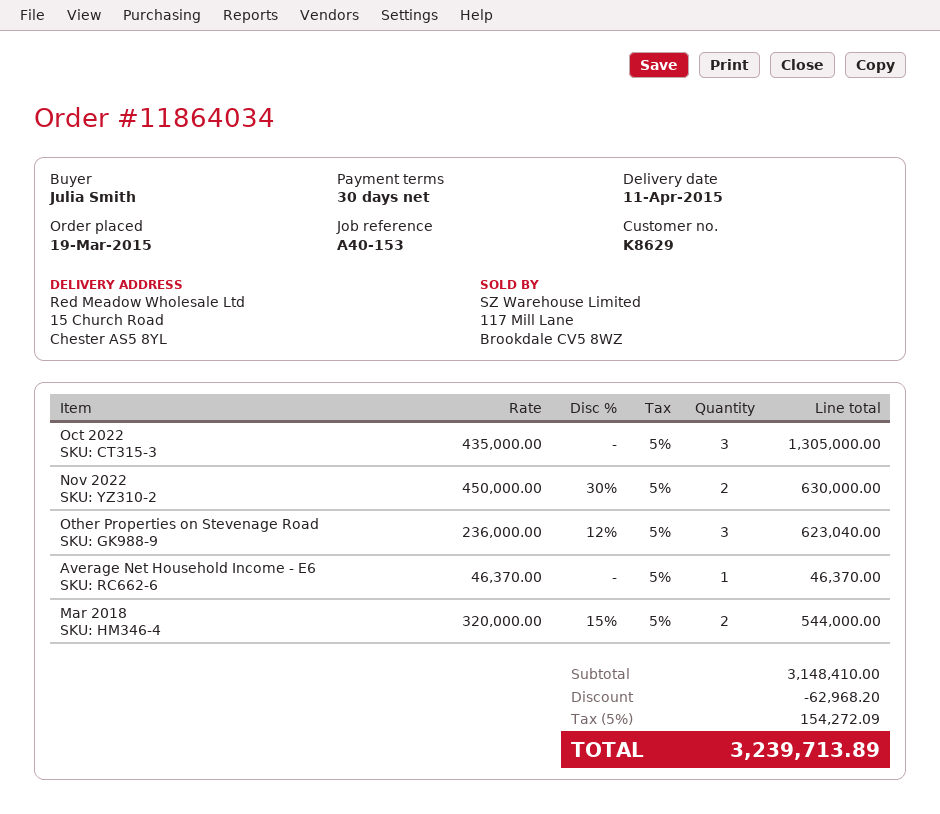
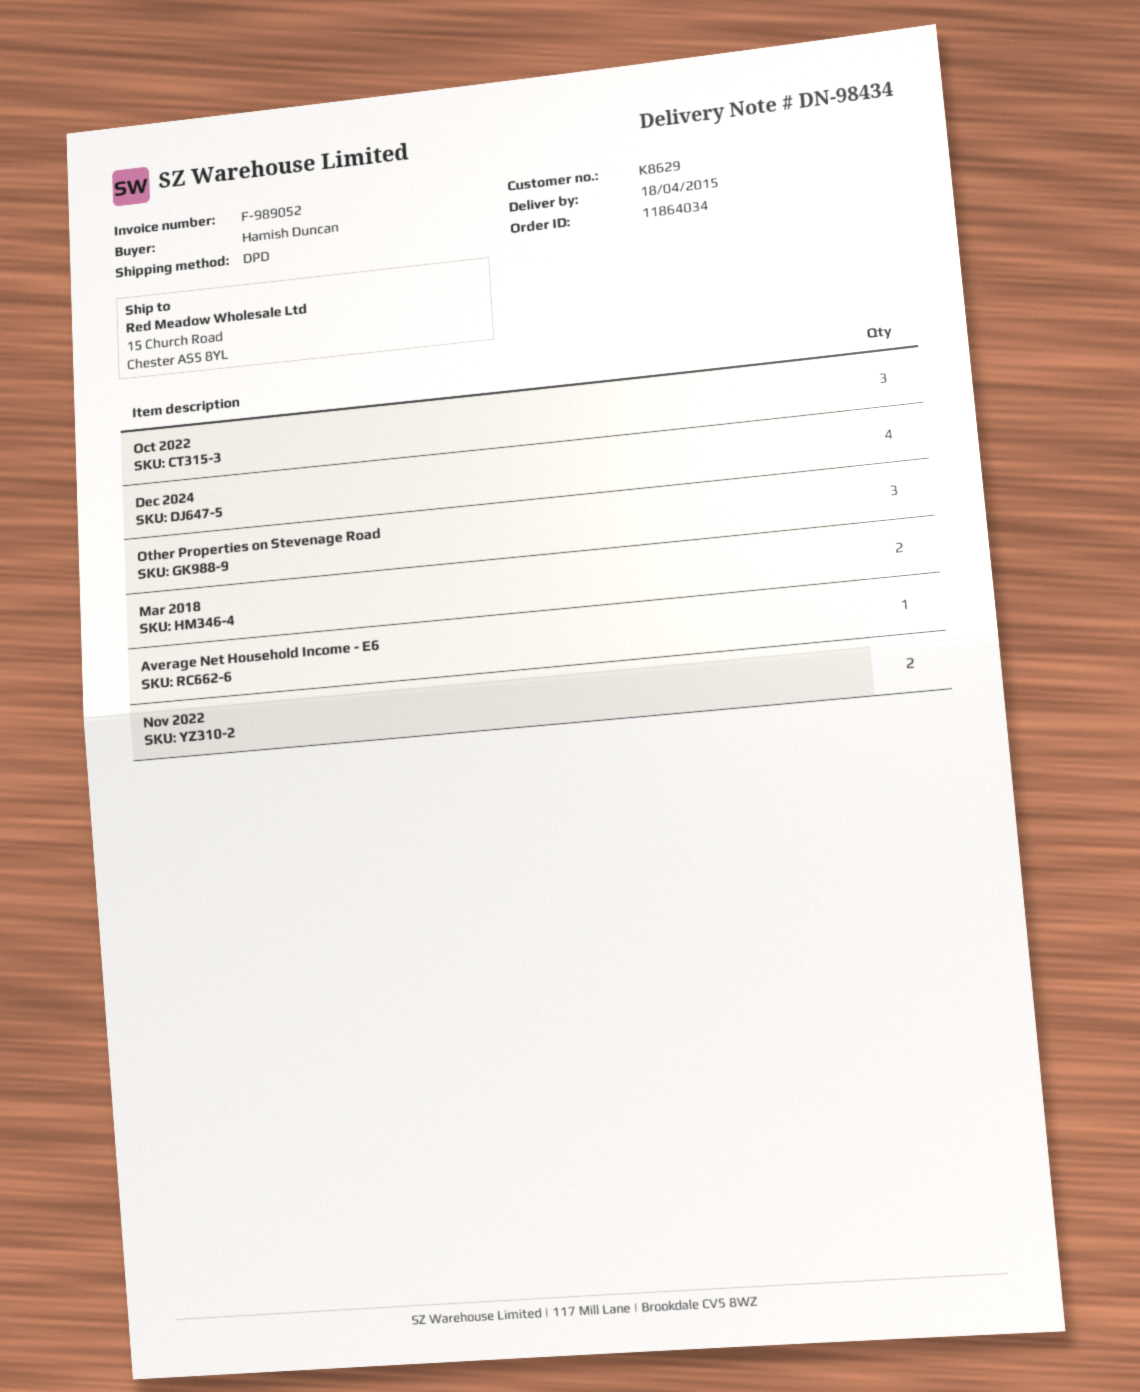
delivery date: 2015-04-11 -> 2015-04-18
ordered by: Julia Smith -> Hamish Duncan
Dec 2024: none -> 4

